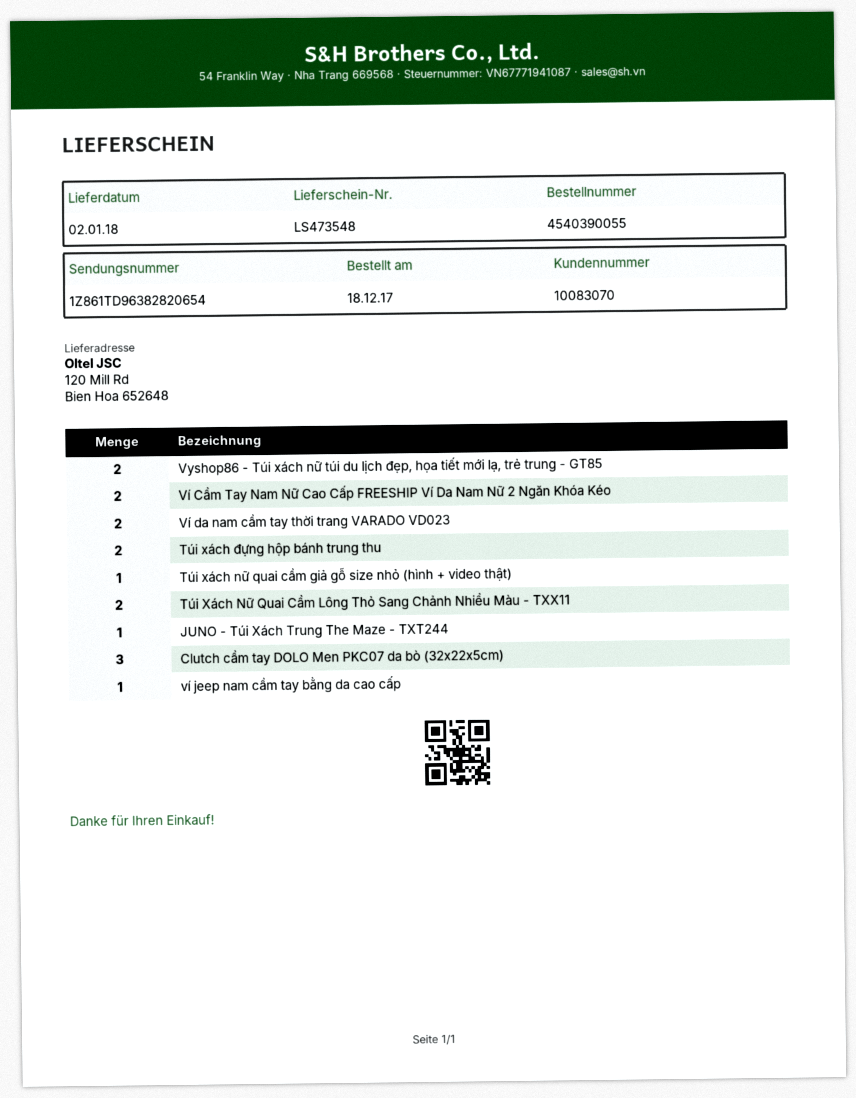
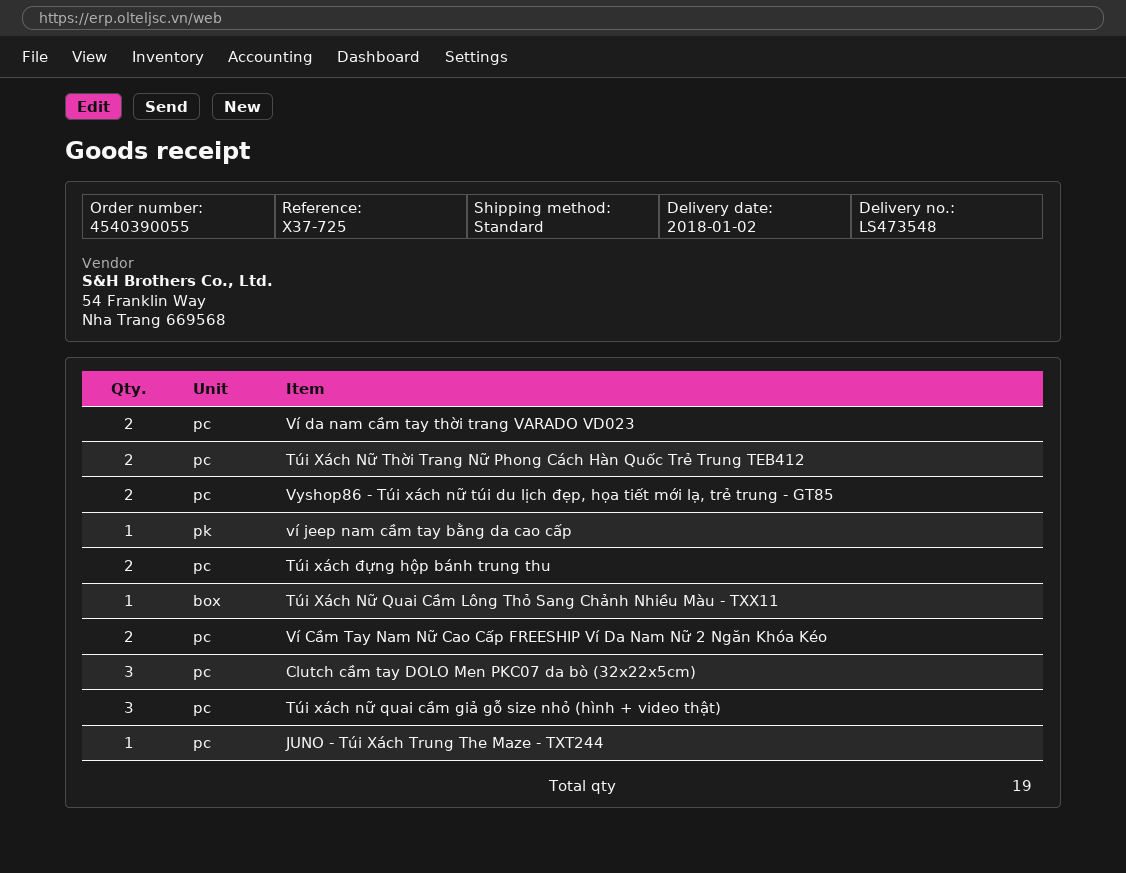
Túi xách nữ quai cầm giả gỗ size nhỏ (hình + video thật): 1 -> 3
Túi Xách Nữ Quai Cầm Lông Thỏ Sang Chảnh Nhiều Màu - TXX11: 2 -> 1
Túi Xách Nữ Thời Trang Nữ Phong Cách Hàn Quốc Trẻ Trung TEB412: none -> 2

